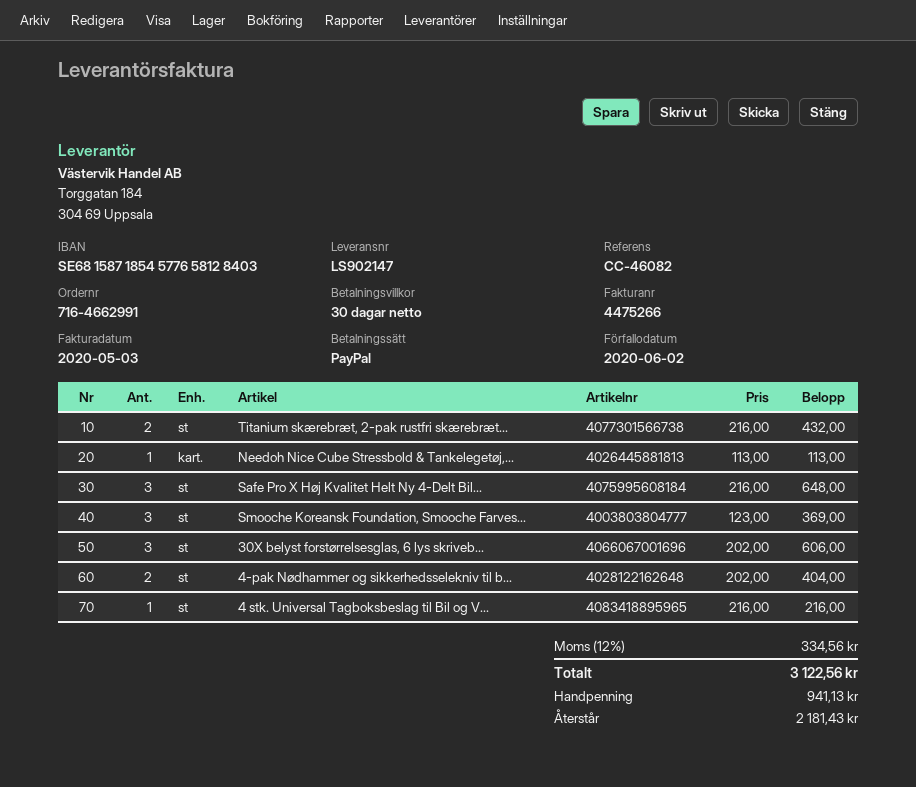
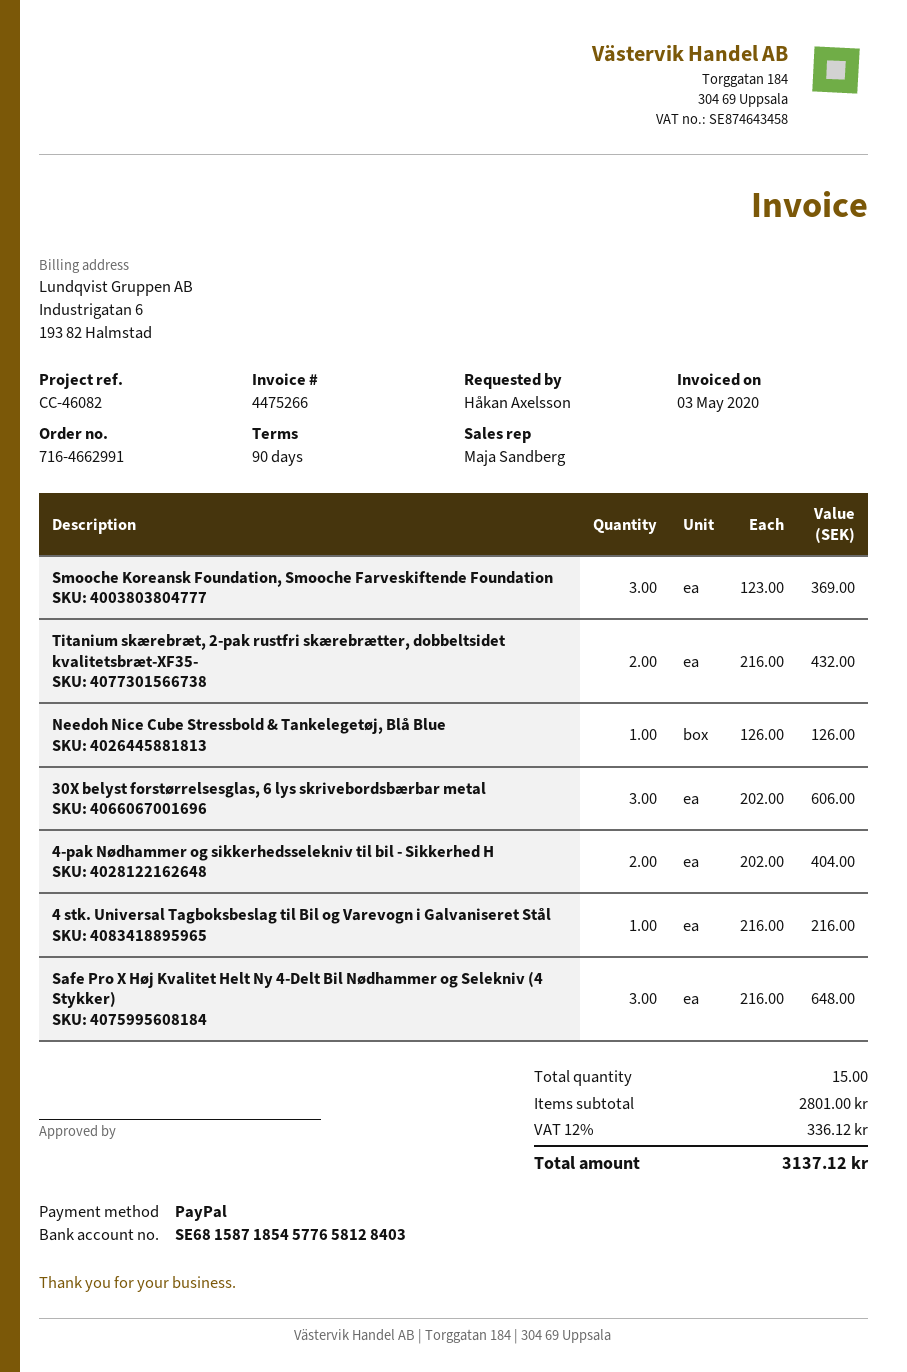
payment terms: 30 days -> 90 days
Needoh Nice Cube Stressbold & Tankelegetøj,...: 1 x 113.00 = 113.00 -> 1 x 126.00 = 126.00
tax: 12% = 334.56 -> 12% = 336.12
total: 3122.56 -> 3137.12

